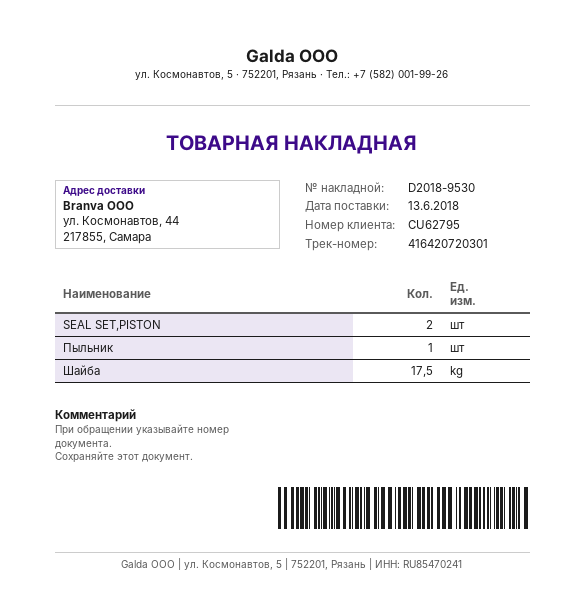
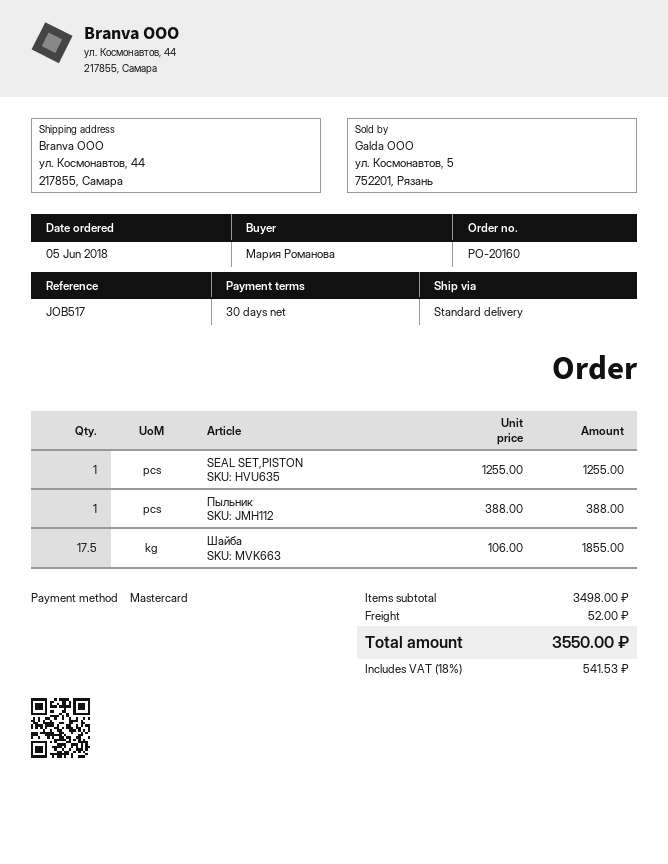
SEAL SET,PISTON: 2 -> 1

